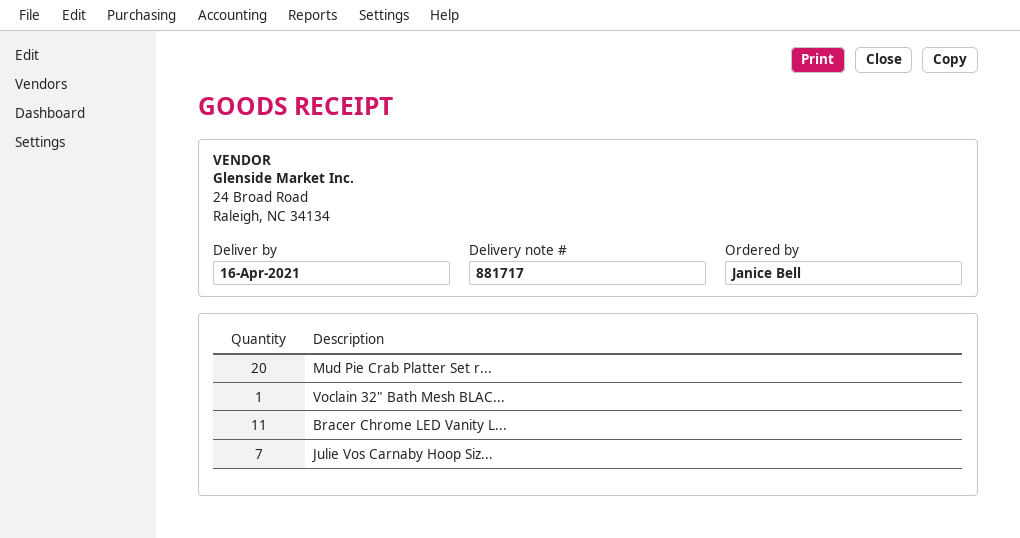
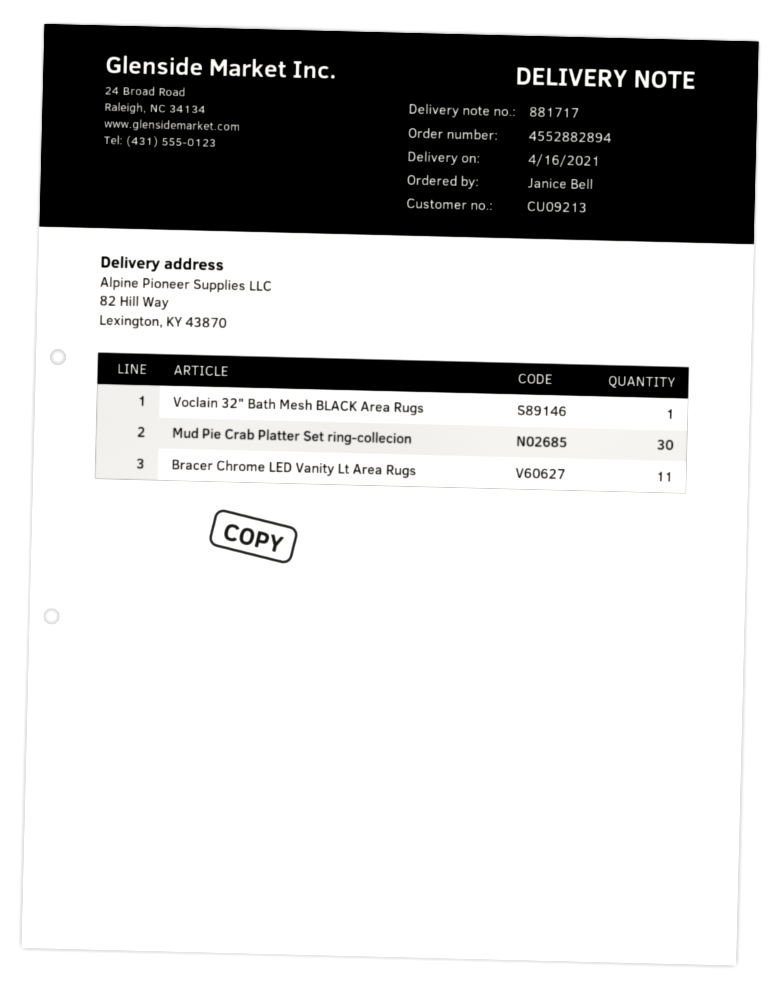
Mud Pie Crab Platter Set r...: 20 -> 30
Julie Vos Carnaby Hoop Siz...: 7 -> none

